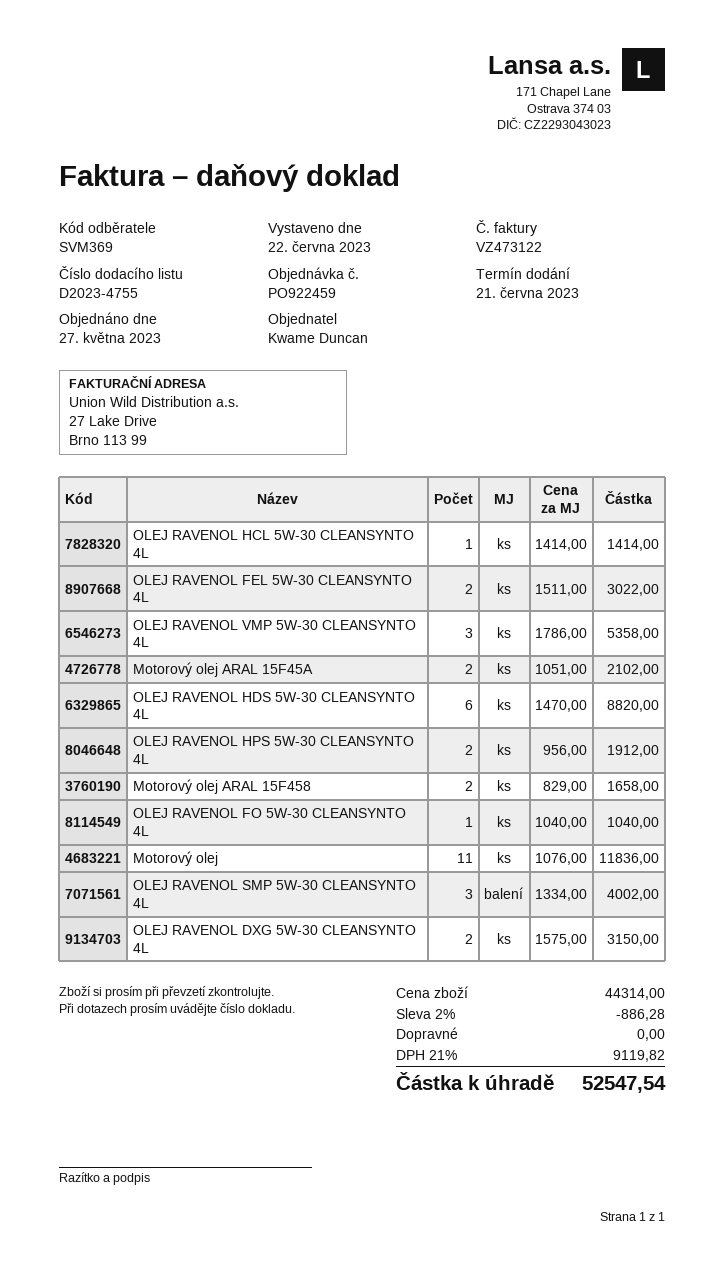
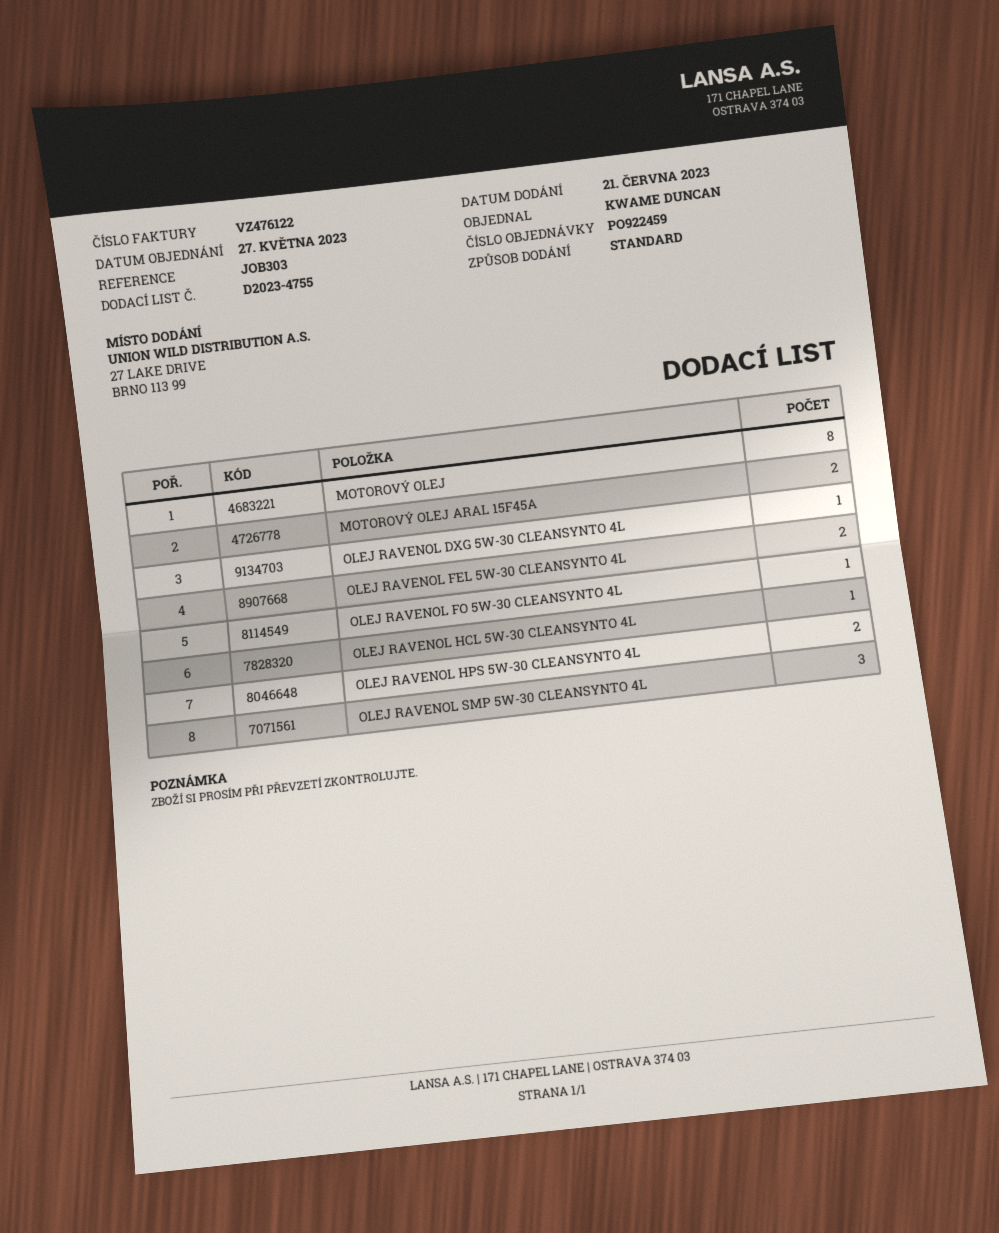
invoice number: VZ473122 -> VZ476122
OLEJ RAVENOL VMP 5W-30 CLEANSYNTO 4L: 3 -> none
OLEJ RAVENOL HDS 5W-30 CLEANSYNTO 4L: 6 -> none
Motorový olej ARAL 15F458: 2 -> none
Motorový olej: 11 -> 8
OLEJ RAVENOL DXG 5W-30 CLEANSYNTO 4L: 2 -> 1

